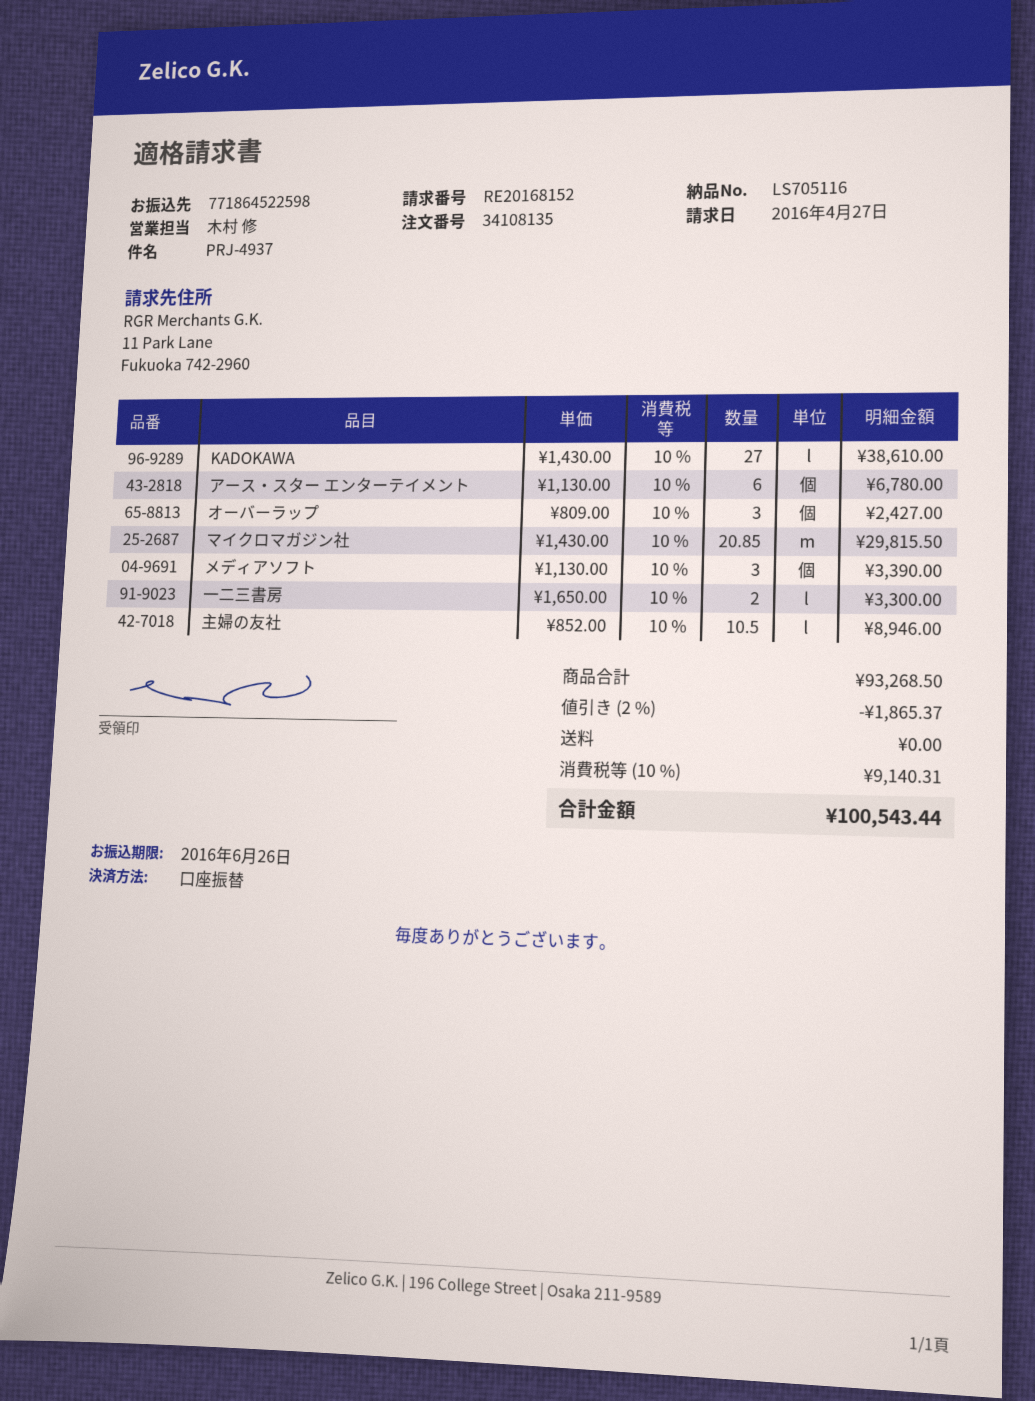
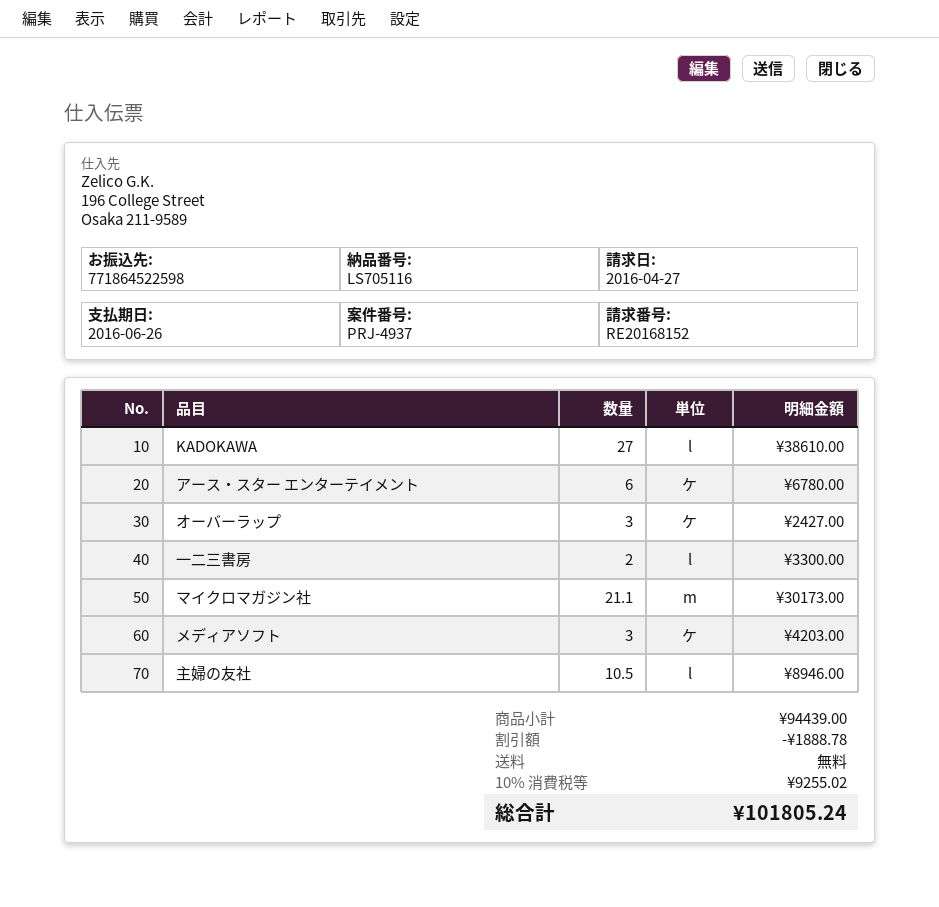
マイクロマガジン社: 20.85 for 29815.50 -> 21.1 for 30173.00
メディアソフト: 3 for 3390.00 -> 3 for 4203.00
subtotal: 93268.50 -> 94439.00
discount: 1865.37 -> 1888.78
tax: 10% = 9140.31 -> 10% = 9255.02
total: 100543.44 -> 101805.24

